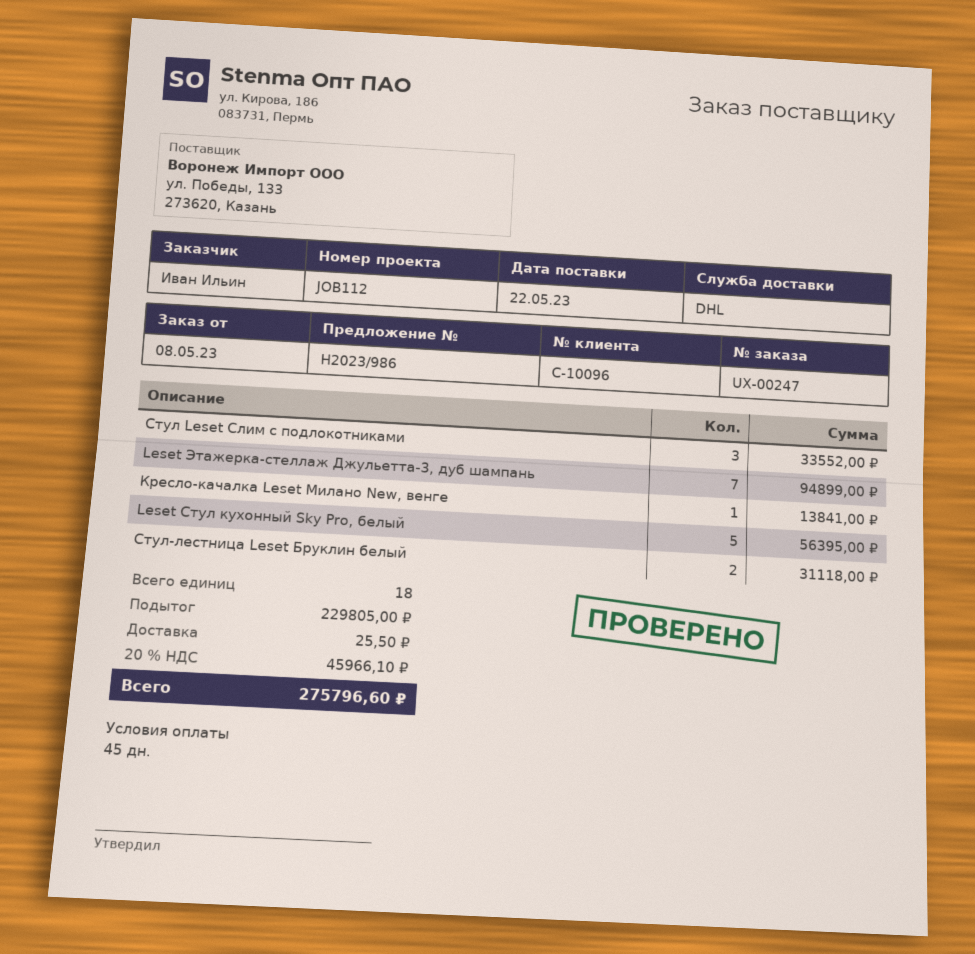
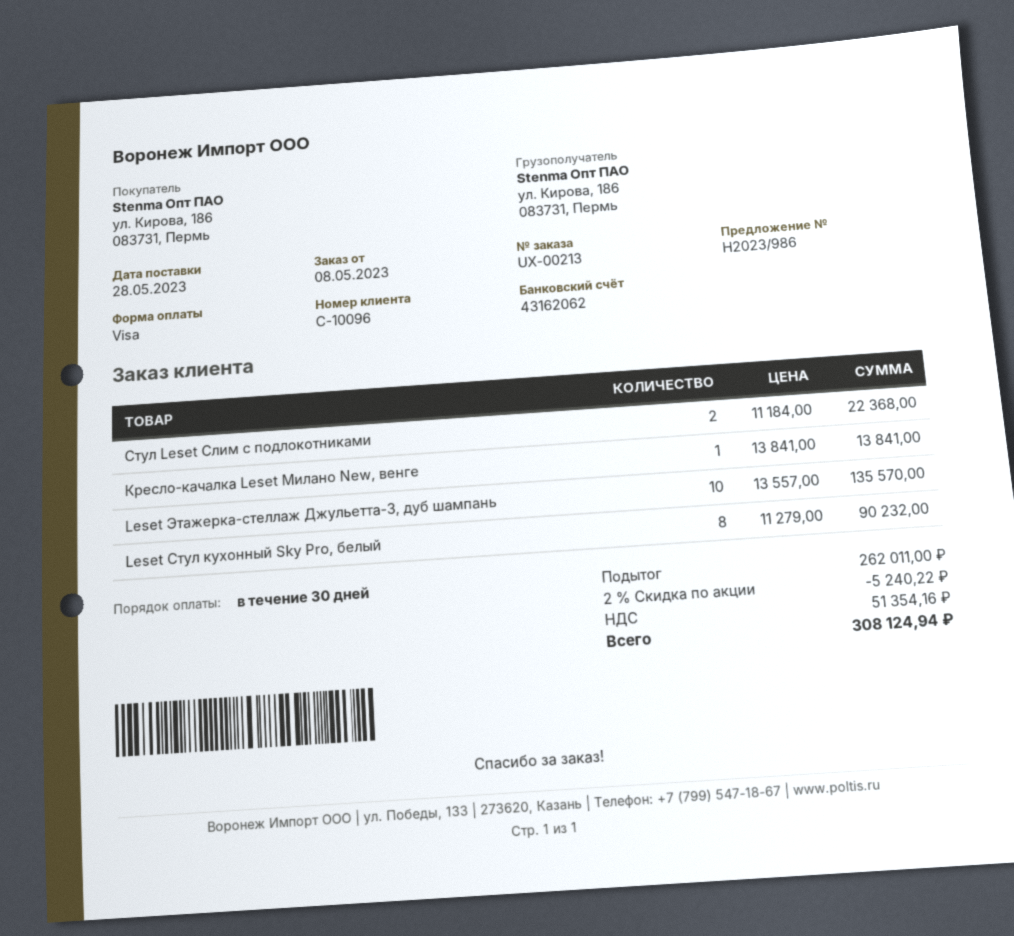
order number: UX-00247 -> UX-00213
delivery date: 2023-05-22 -> 2023-05-28
payment terms: 45 days -> 30 days
Стул Leset Слим с подлокотниками: 3 for 33552.00 -> 2 for 22368.00
Leset Этажерка-стеллаж Джульетта-3, дуб шампань: 7 for 94899.00 -> 10 for 135570.00
Leset Стул кухонный Sky Pro, белый: 5 for 56395.00 -> 8 for 90232.00
Стул-лестница Leset Бруклин белый: 2 for 31118.00 -> none
subtotal: 229805.00 -> 262011.00
discount: none -> 2% = 5240.22
shipping: 25.50 -> none
tax: 45966.10 -> 51354.16
total: 275796.60 -> 308124.94

